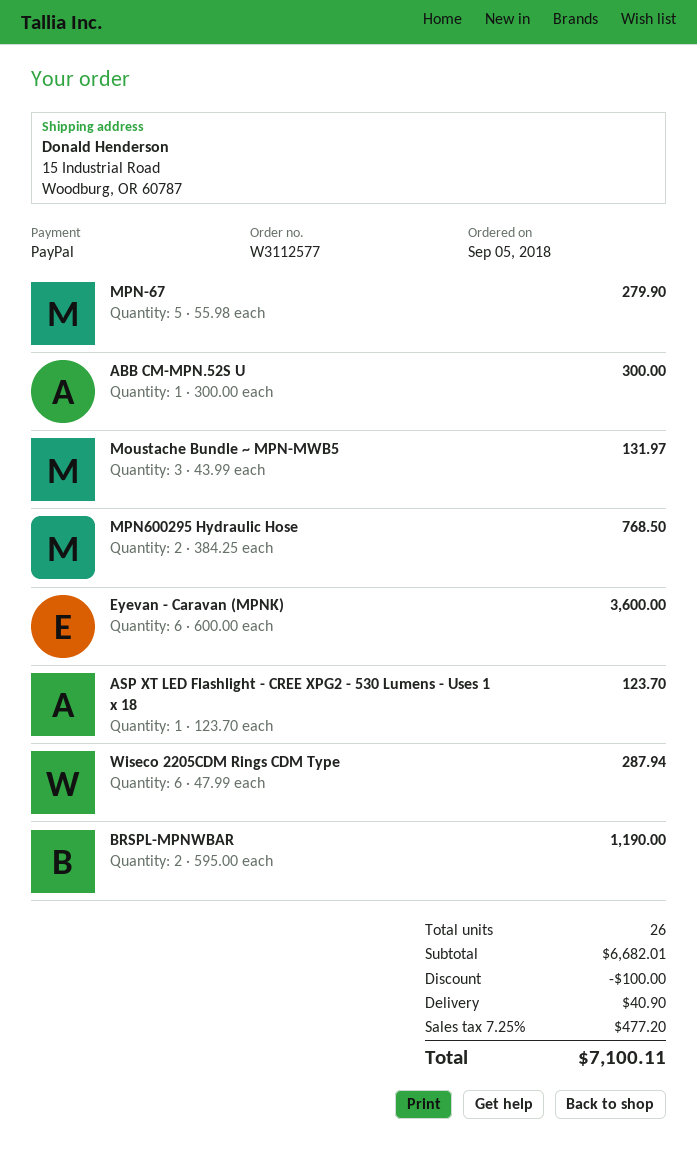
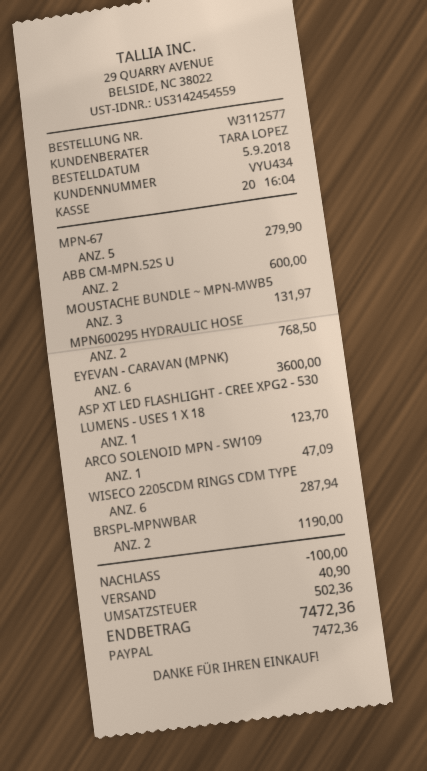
ABB CM-MPN.52S U: 1 for 300.00 -> 2 for 600.00
ARCO SOLENOID MPN - SW109: none -> 1 for 47.09
tax: 477.20 -> 502.36
total: 7100.11 -> 7472.36

